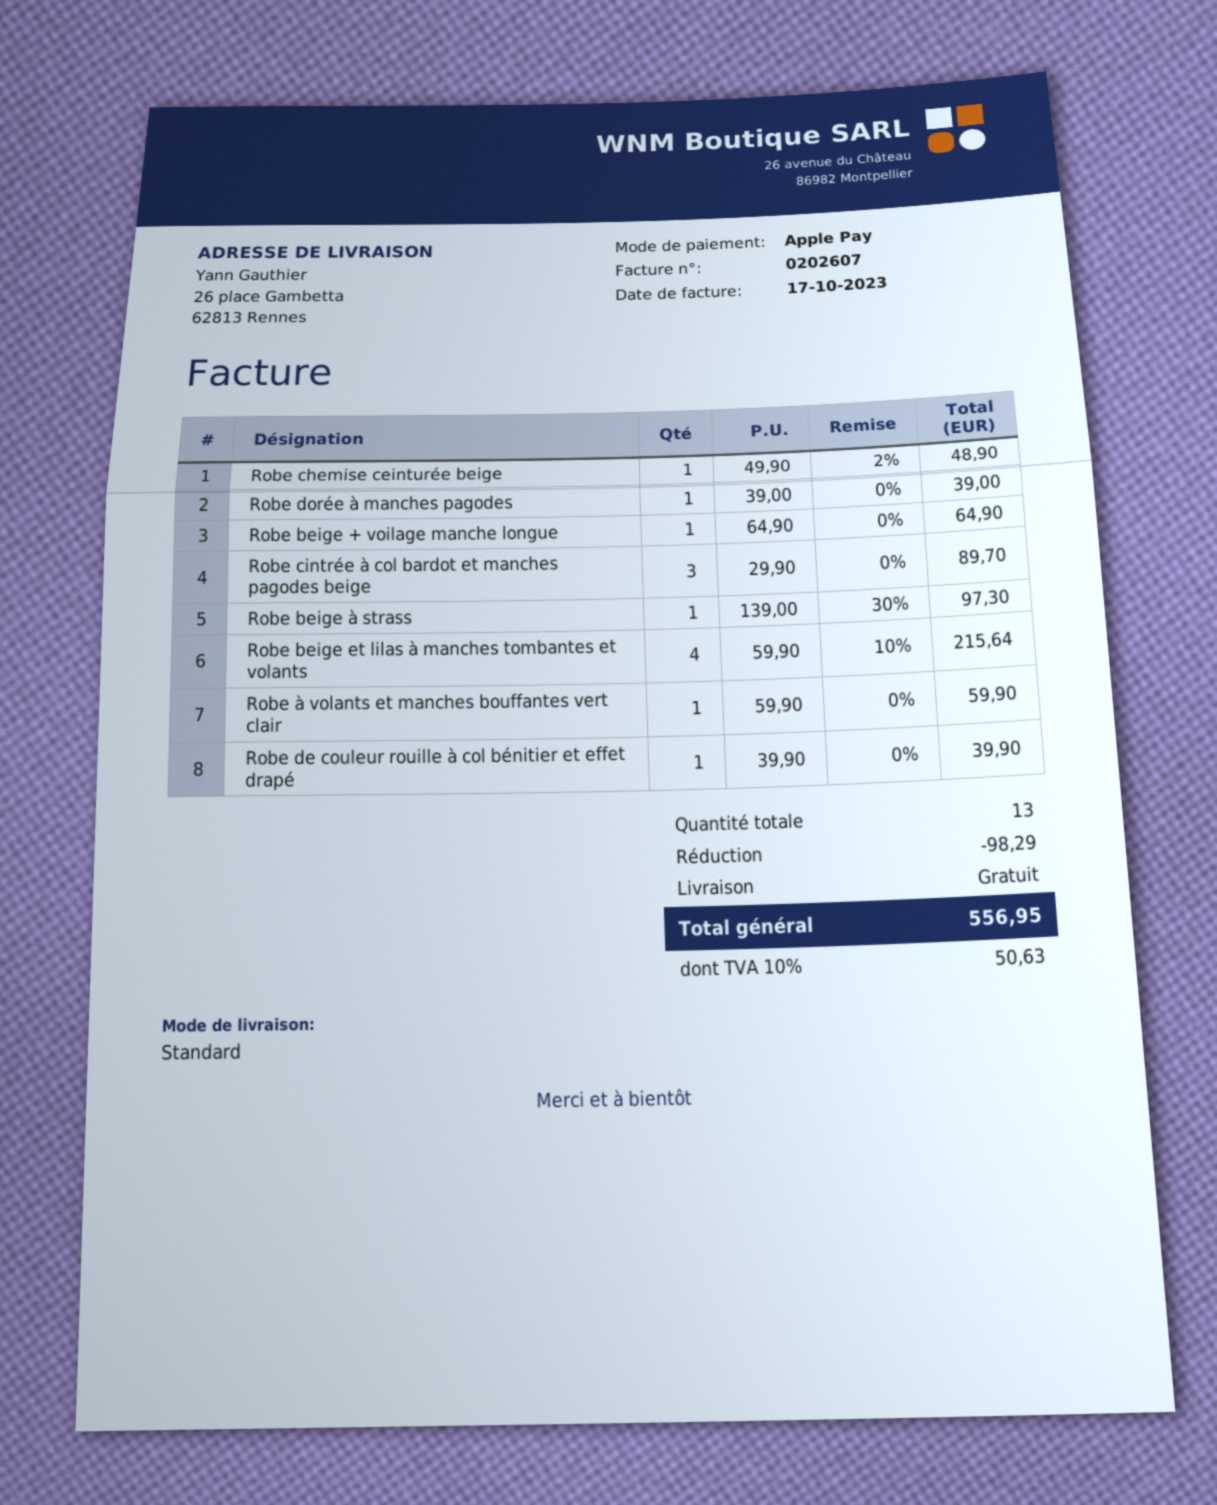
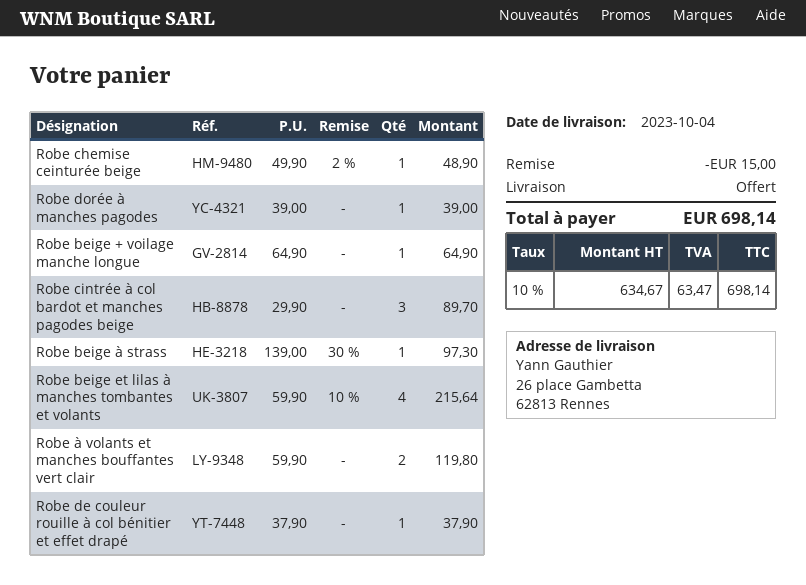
Robe à volants et manches bouffantes vert clair: 1 x 59.90 = 59.90 -> 2 x 59.90 = 119.80
Robe de couleur rouille à col bénitier et effet drapé: 1 x 39.90 = 39.90 -> 1 x 37.90 = 37.90
discount: 98.29 -> 15.00
tax: 10% = 50.63 -> 10% = 63.47
total: 556.95 -> 698.14

